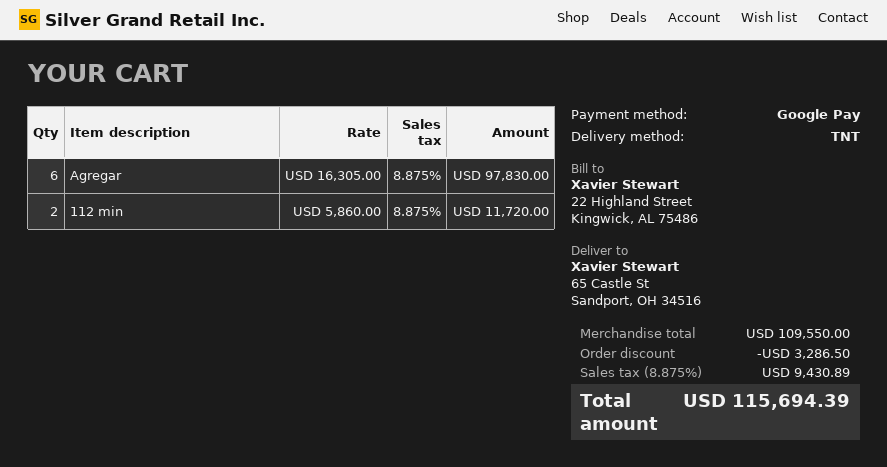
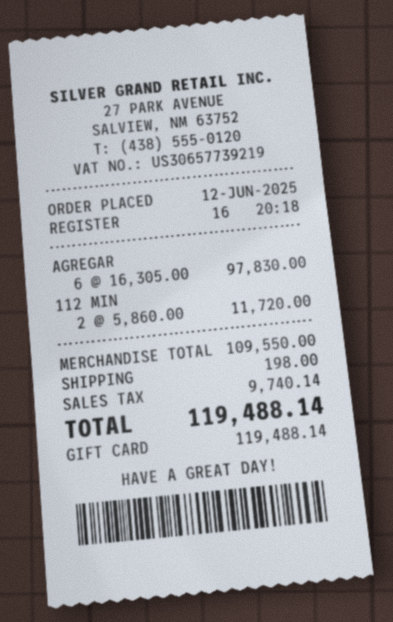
payment method: Google Pay -> gift card
discount: 3286.50 -> none
shipping: none -> 198.00
tax: 9430.89 -> 9740.14
total: 115694.39 -> 119488.14

